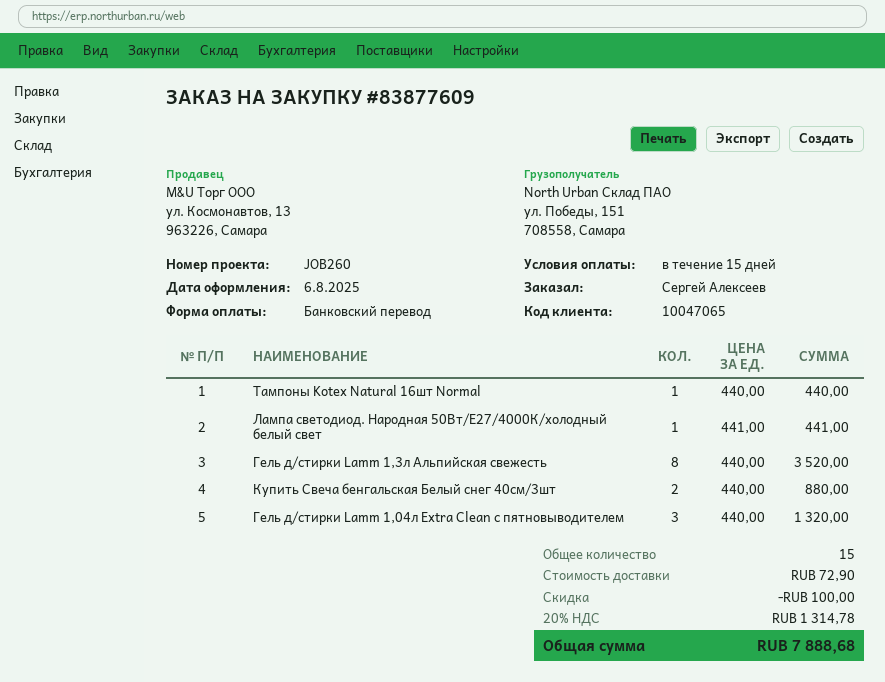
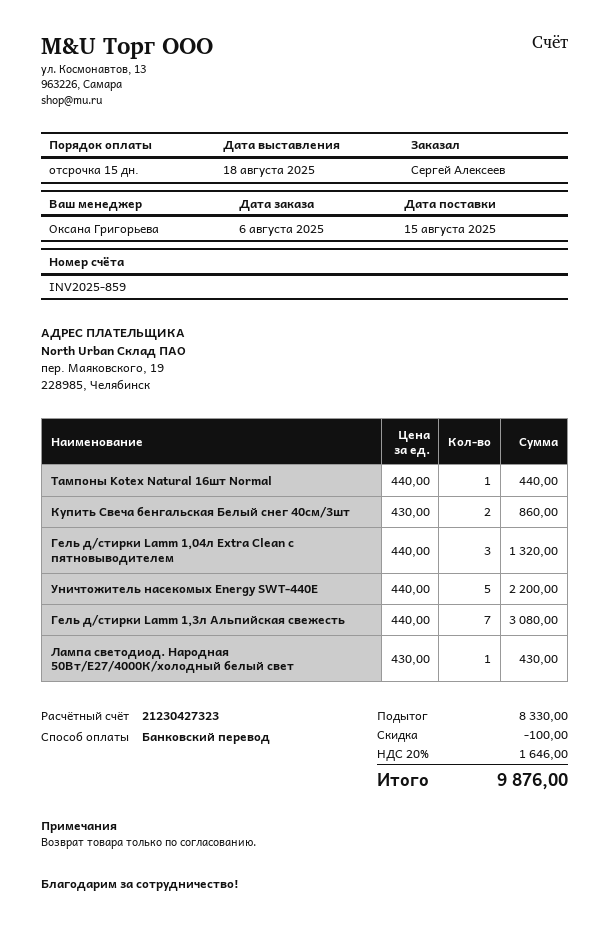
Лампа светодиод. Народная 50Вт/E27/4000К/холодный белый свет: 1 x 441.00 = 441.00 -> 1 x 430.00 = 430.00
Гель д/стирки Lamm 1,3л Альпийская свежесть: 8 x 440.00 = 3520.00 -> 7 x 440.00 = 3080.00
Купить Свеча бенгальская Белый снег 40см/3шт: 2 x 440.00 = 880.00 -> 2 x 430.00 = 860.00
Уничтожитель насекомых Energy SWT-440E: none -> 5 x 440.00 = 2200.00
shipping: 72.90 -> none
tax: 20% = 1314.78 -> 20% = 1646.00
total: 7888.68 -> 9876.00

